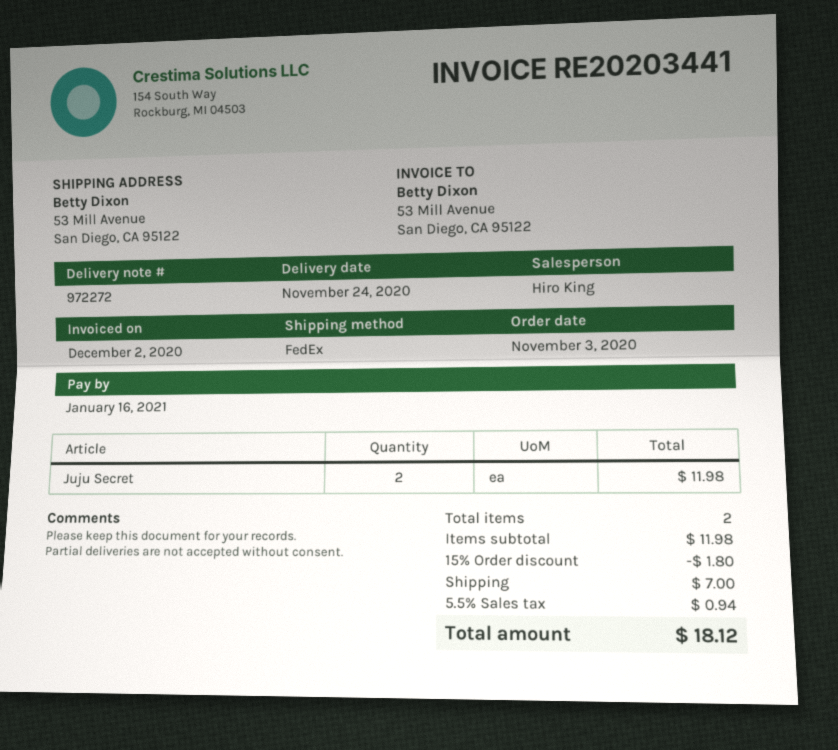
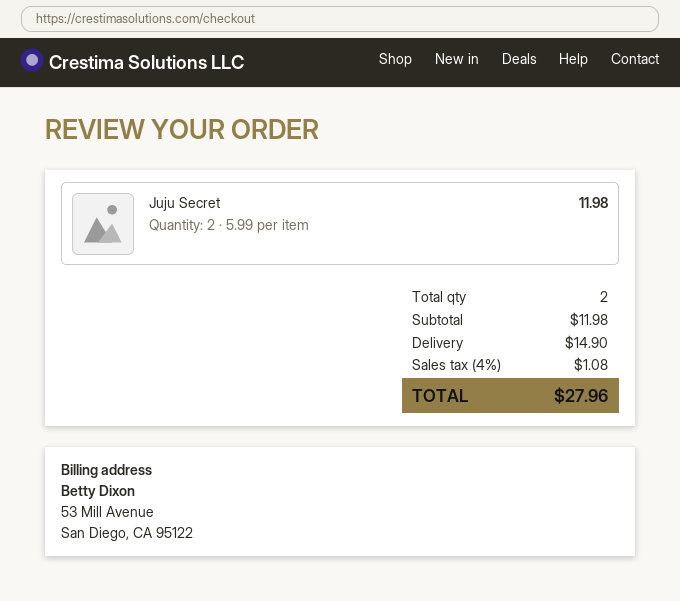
discount: 15% = 1.80 -> none
shipping: 7.00 -> 14.90
tax: 5.5% = 0.94 -> 4% = 1.08
total: 18.12 -> 27.96

